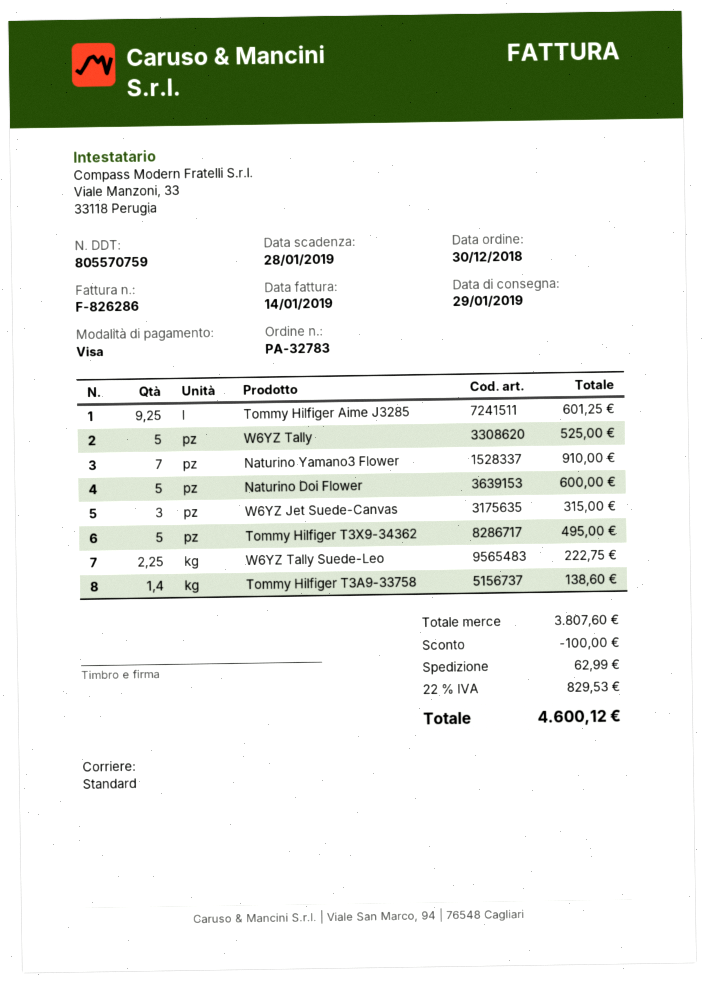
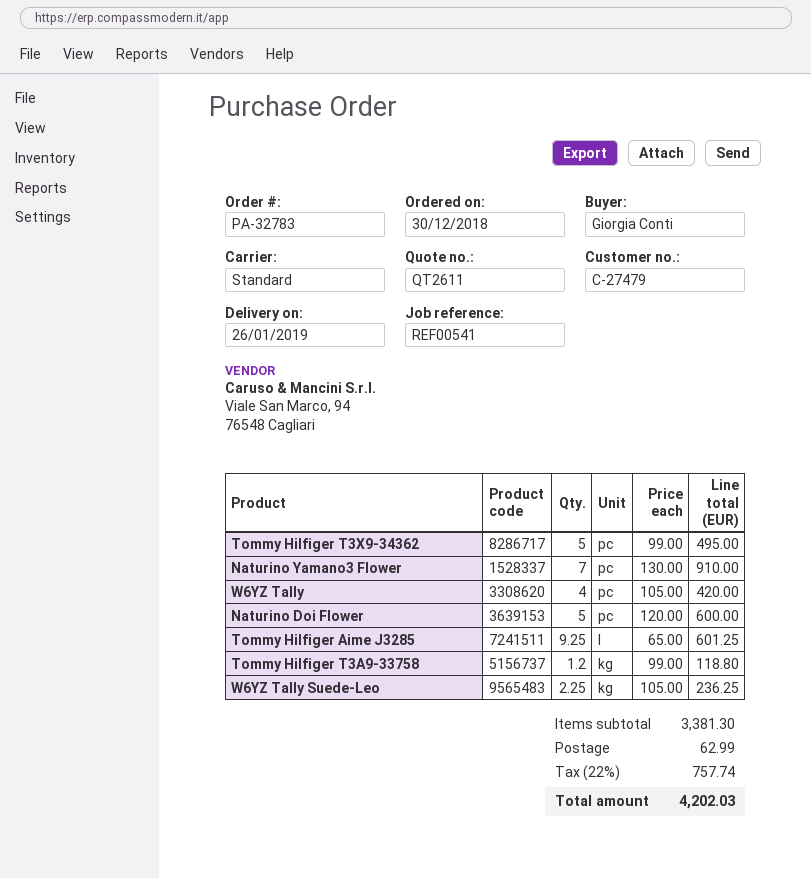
delivery date: 2019-01-29 -> 2019-01-26
W6YZ Tally: 5 for 525.00 -> 4 for 420.00
W6YZ Jet Suede-Canvas: 3 for 315.00 -> none
W6YZ Tally Suede-Leo: 2.25 for 222.75 -> 2.25 for 236.25
Tommy Hilfiger T3A9-33758: 1.4 for 138.60 -> 1.2 for 118.80
subtotal: 3807.60 -> 3381.30
discount: 100.00 -> none
tax: 22% = 829.53 -> 22% = 757.74
total: 4600.12 -> 4202.03

